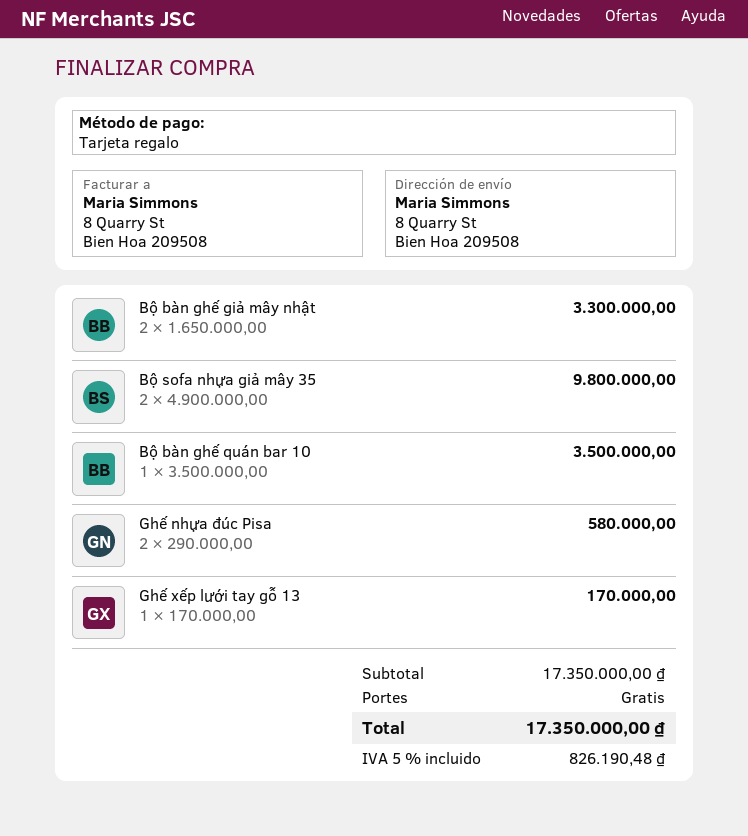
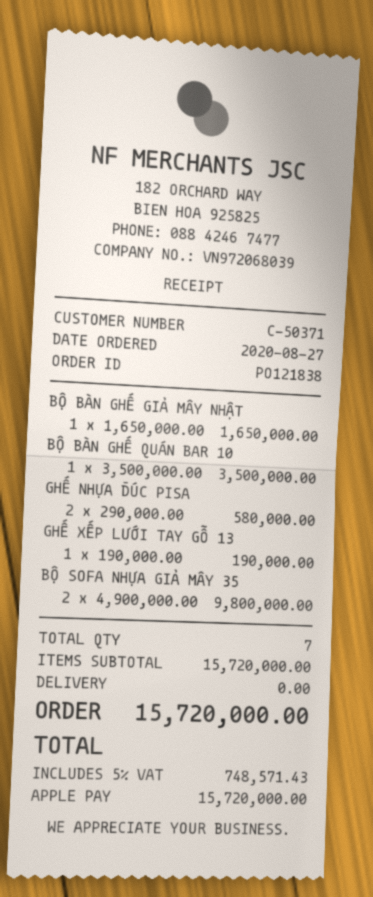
payment method: gift card -> Apple Pay
Bộ bàn ghế giả mây nhật: 2 x 1650000.00 = 3300000.00 -> 1 x 1650000.00 = 1650000.00
Ghế xếp lưới tay gỗ 13: 1 x 170000.00 = 170000.00 -> 1 x 190000.00 = 190000.00
subtotal: 17350000.00 -> 15720000.00
tax: 5% = 826190.48 -> 5% = 748571.43
total: 17350000.00 -> 15720000.00

